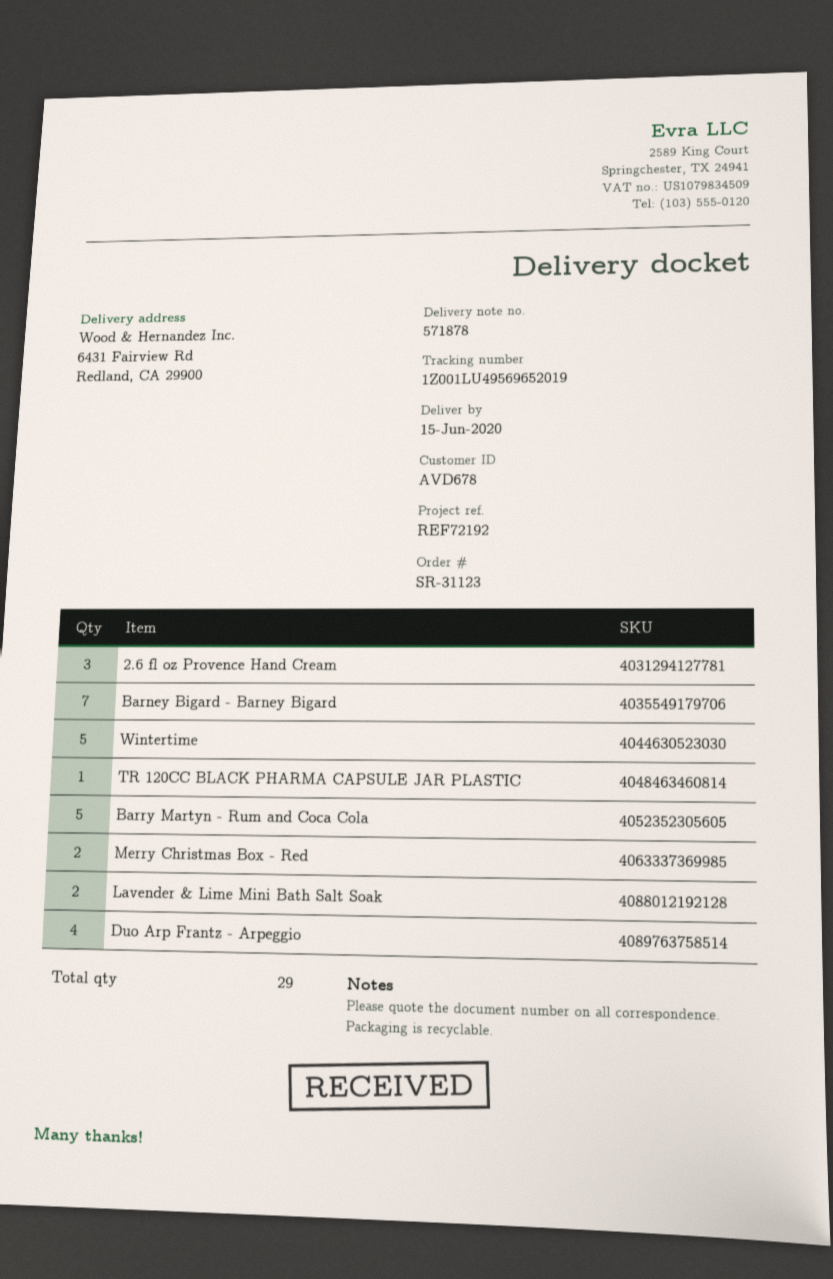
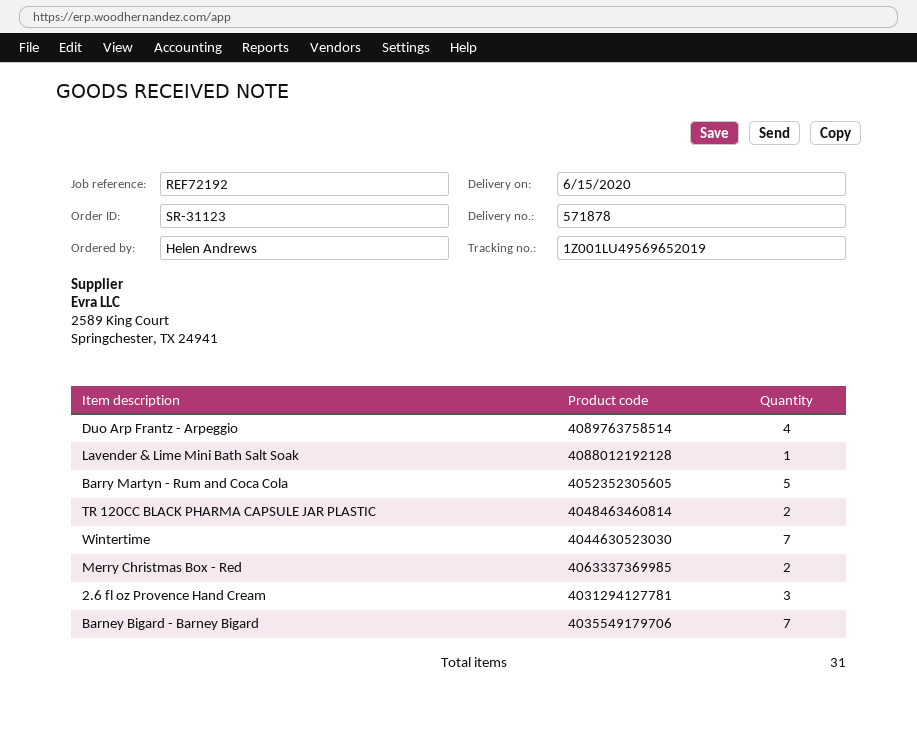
Wintertime: 5 -> 7
TR 120CC BLACK PHARMA CAPSULE JAR PLASTIC: 1 -> 2
Lavender & Lime Mini Bath Salt Soak: 2 -> 1
total quantity: 29 -> 31

